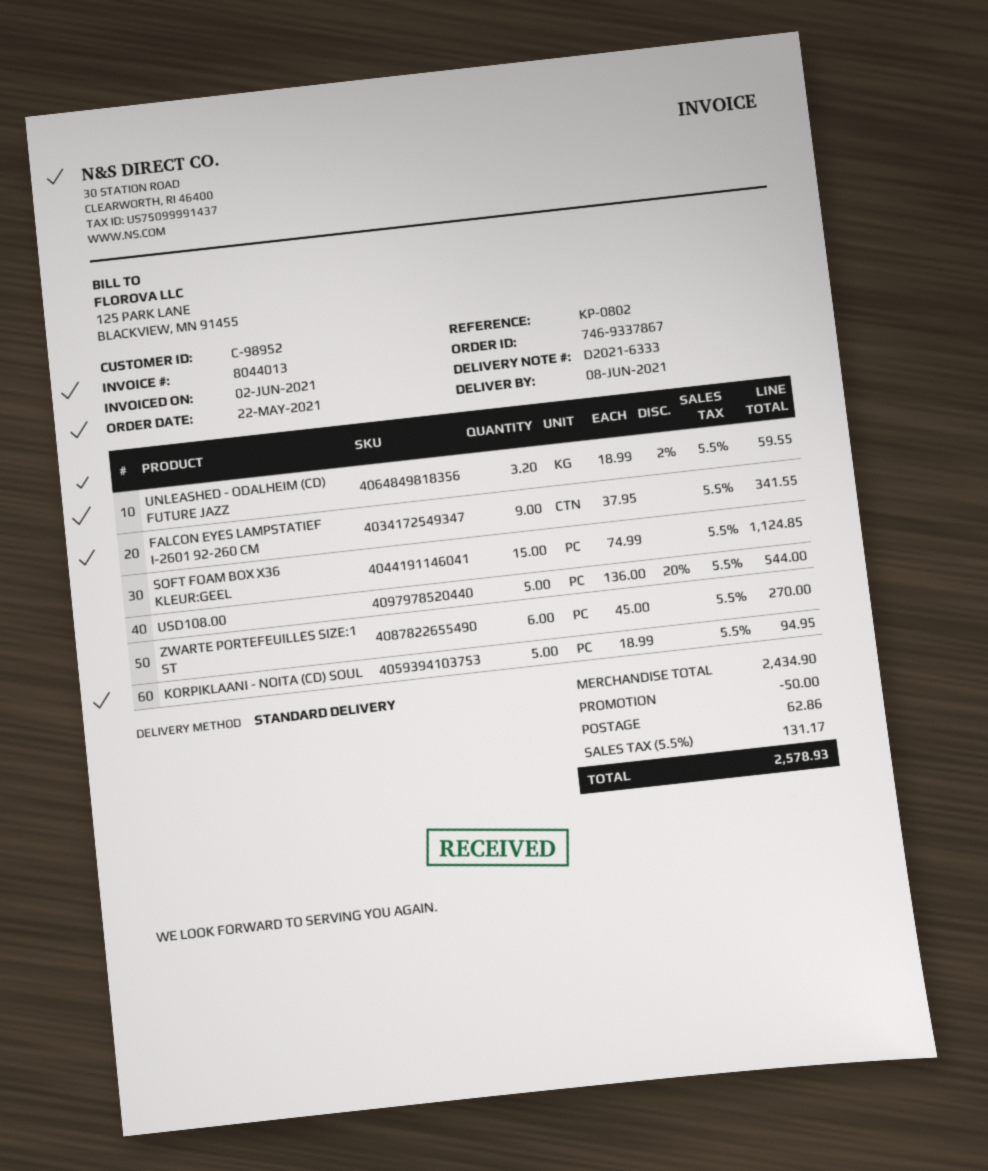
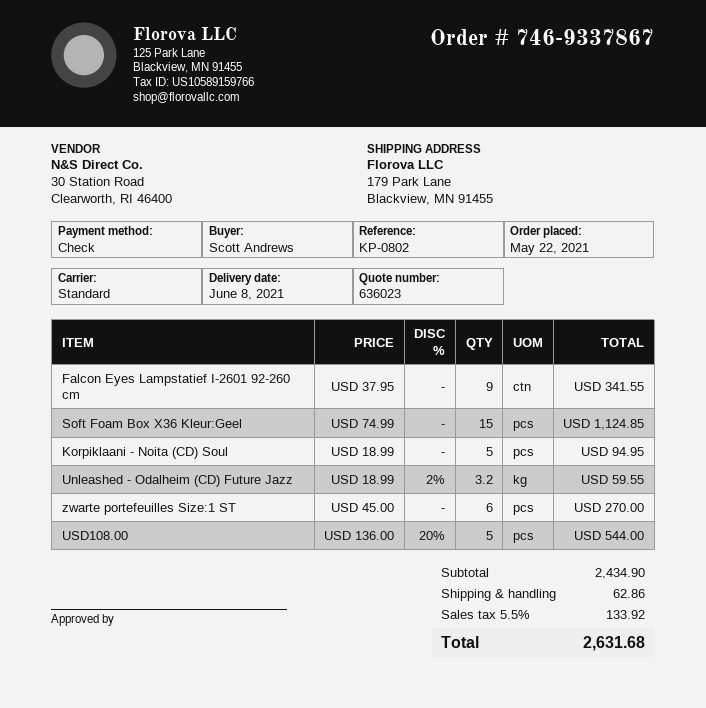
discount: 50.00 -> none
tax: 5.5% = 131.17 -> 5.5% = 133.92
total: 2578.93 -> 2631.68

